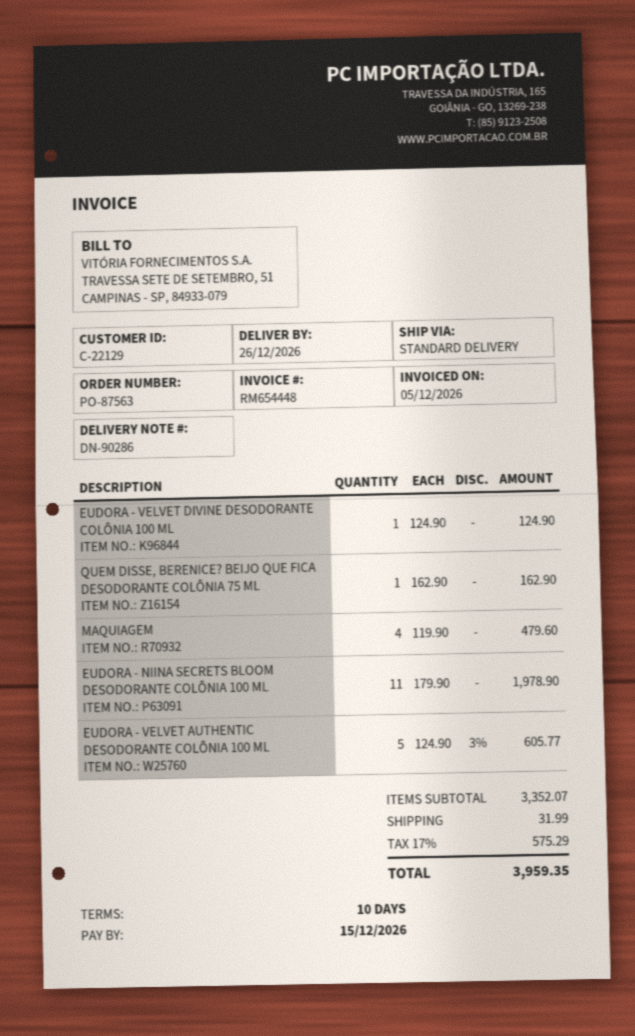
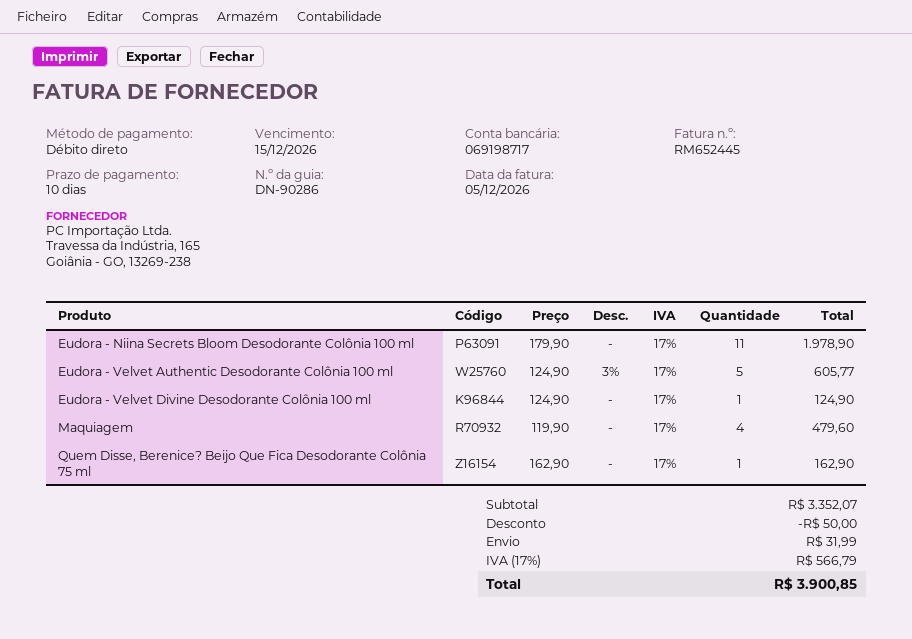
invoice number: RM654448 -> RM652445
discount: none -> 50.00
tax: 17% = 575.29 -> 17% = 566.79
total: 3959.35 -> 3900.85

